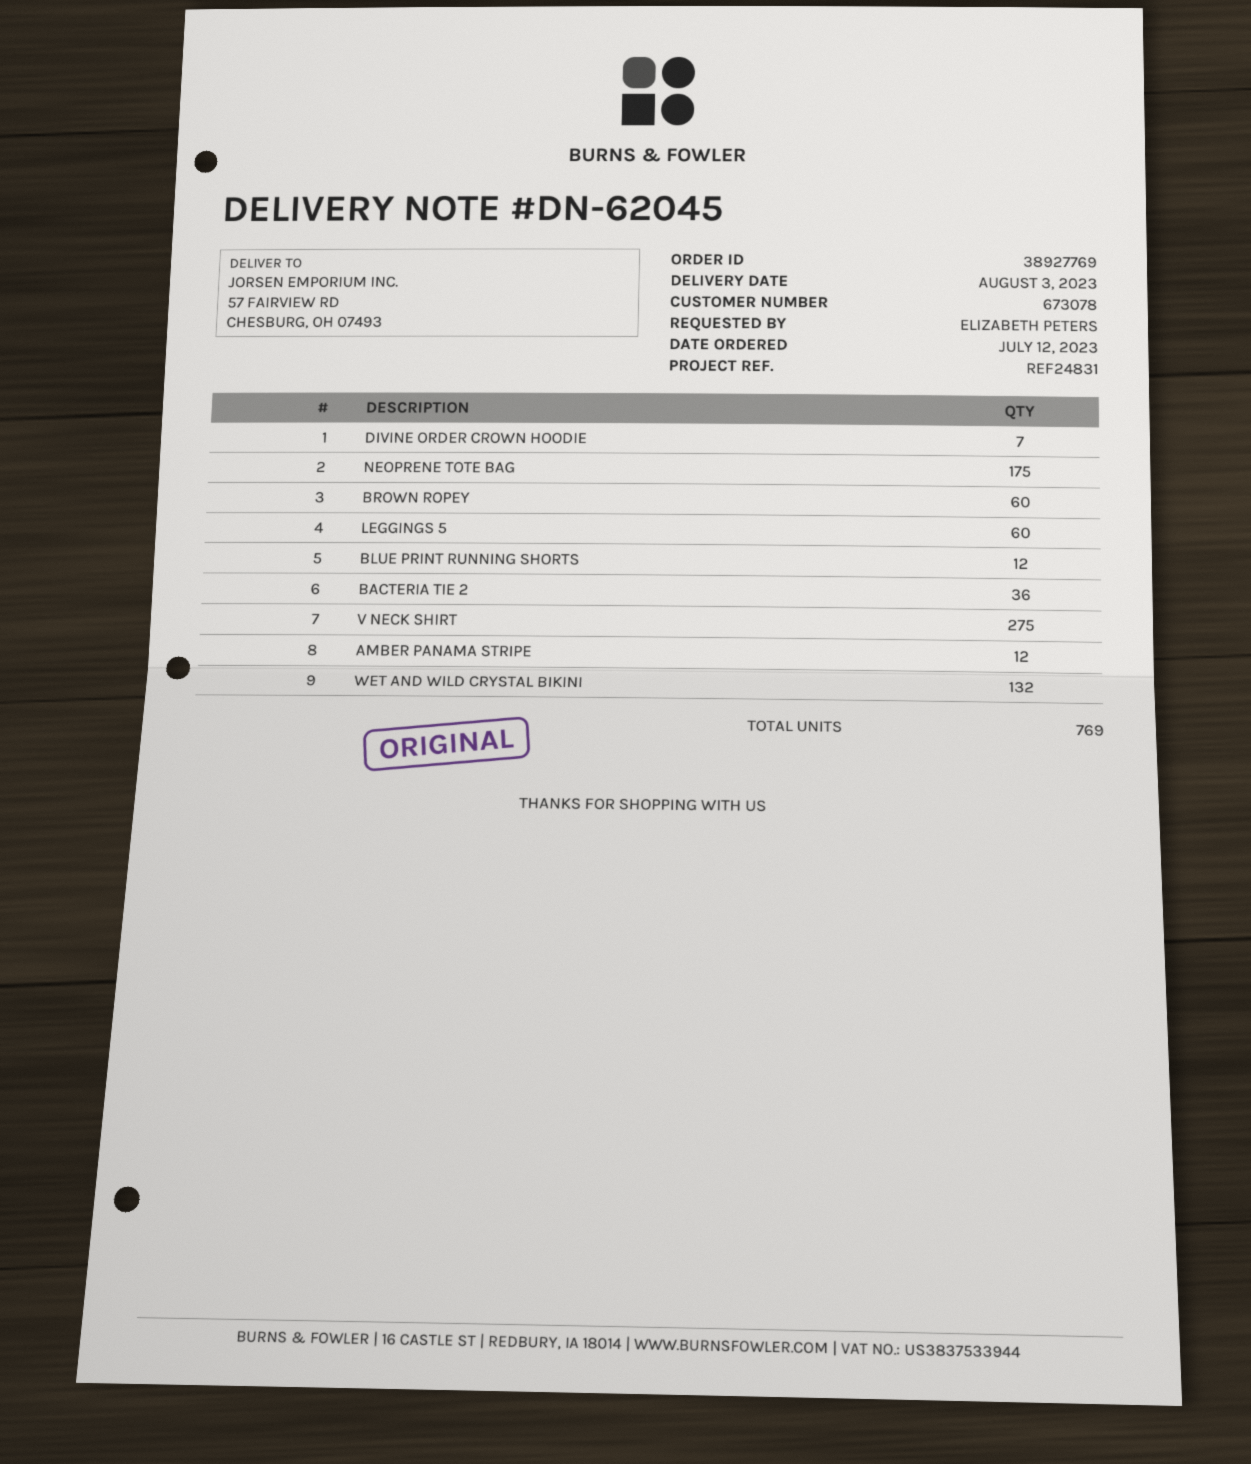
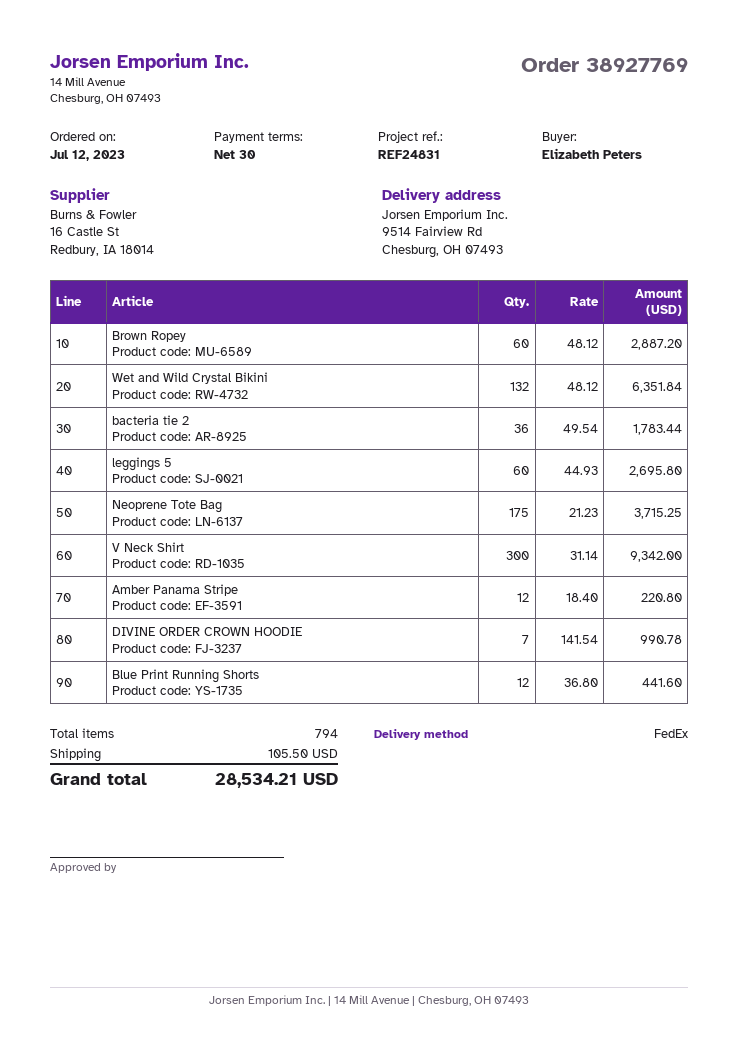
ship to: 57 FAIRVIEW RD, CHESBURG, OH 07493 -> 9514 Fairview Rd, Chesburg, OH 07493
V NECK SHIRT: 275 -> 300
total quantity: 769 -> 794

